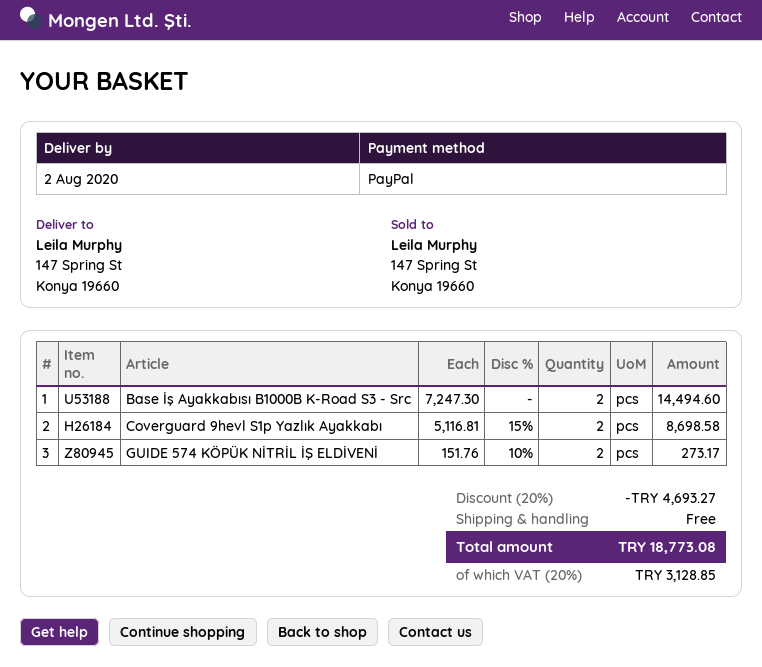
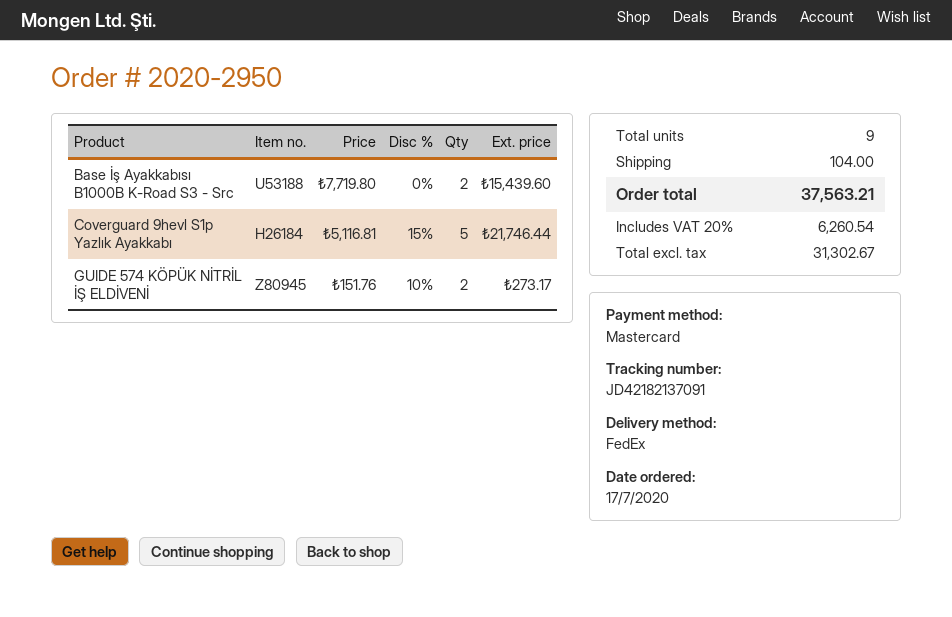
payment method: PayPal -> Mastercard
Base İş Ayakkabısı B1000B K-Road S3 - Src: 2 x 7247.30 = 14494.60 -> 2 x 7719.80 = 15439.60
Coverguard 9hevl S1p Yazlık Ayakkabı: 2 x 5116.81 - 15% = 8698.58 -> 5 x 5116.81 - 15% = 21746.44
discount: 20% = 4693.27 -> none
shipping: 0.00 -> 104.00
tax: 20% = 3128.85 -> 20% = 6260.54
total: 18773.08 -> 37563.21

